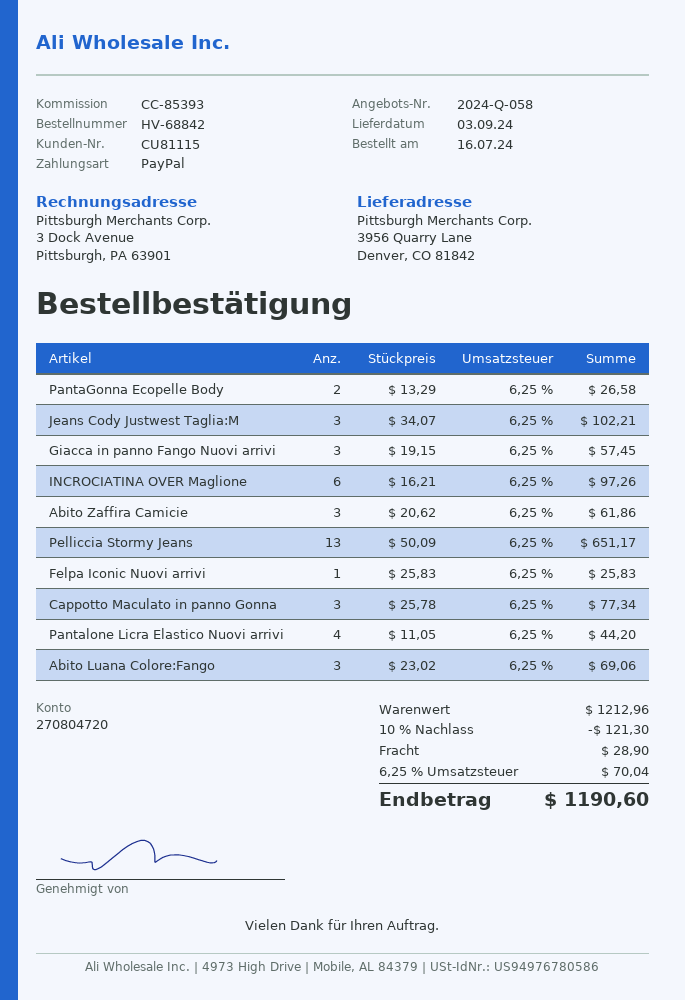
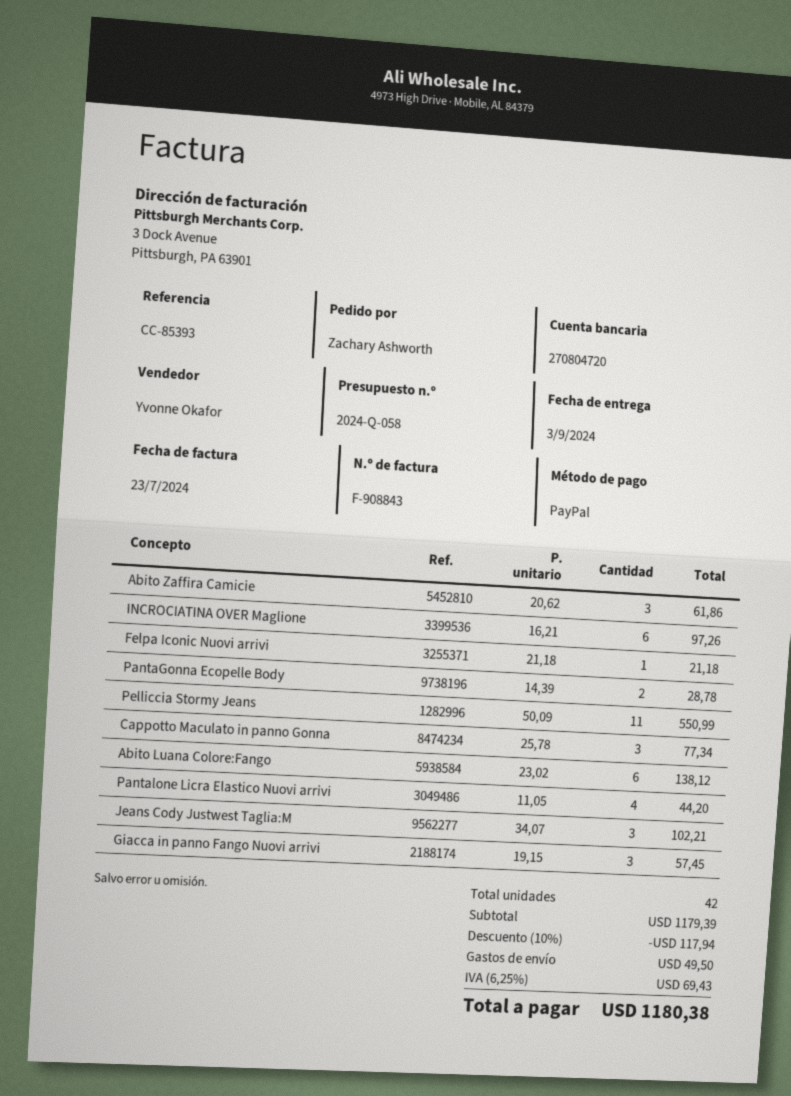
PantaGonna Ecopelle Body: 2 x 13.29 = 26.58 -> 2 x 14.39 = 28.78
Pelliccia Stormy Jeans: 13 x 50.09 = 651.17 -> 11 x 50.09 = 550.99
Felpa Iconic Nuovi arrivi: 1 x 25.83 = 25.83 -> 1 x 21.18 = 21.18
Abito Luana Colore:Fango: 3 x 23.02 = 69.06 -> 6 x 23.02 = 138.12
subtotal: 1212.96 -> 1179.39
discount: 10% = 121.30 -> 10% = 117.94
shipping: 28.90 -> 49.50
tax: 6.25% = 70.04 -> 6.25% = 69.43
total: 1190.60 -> 1180.38

